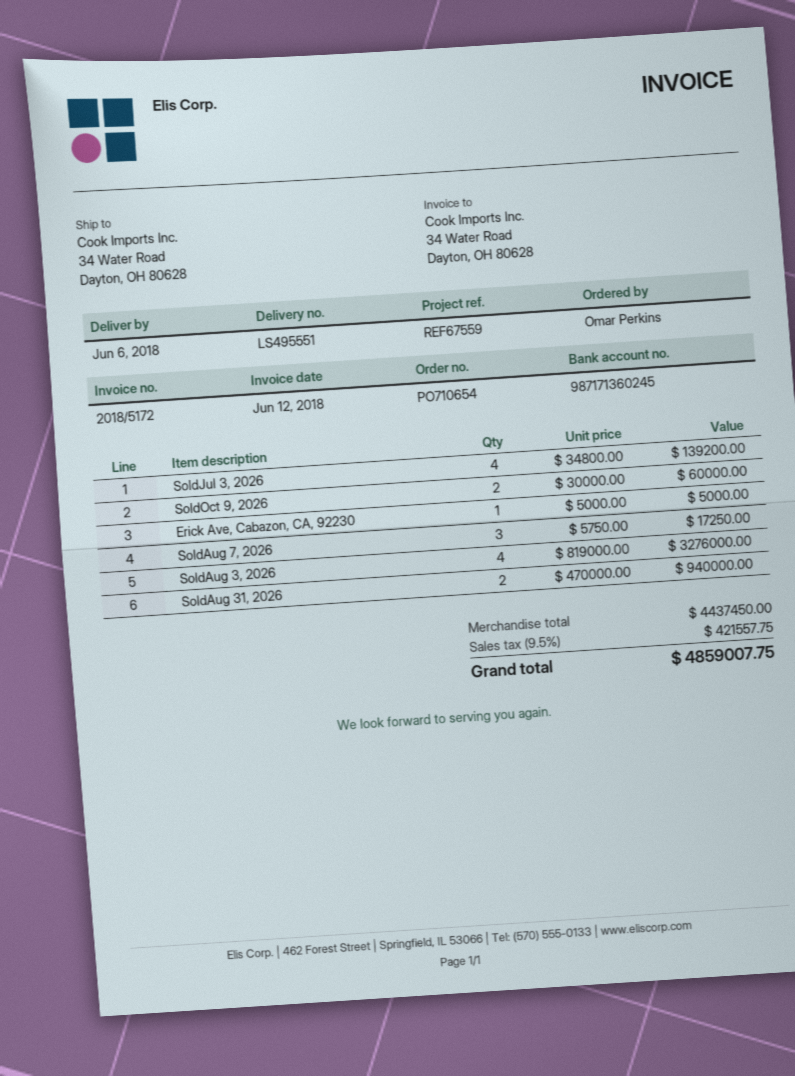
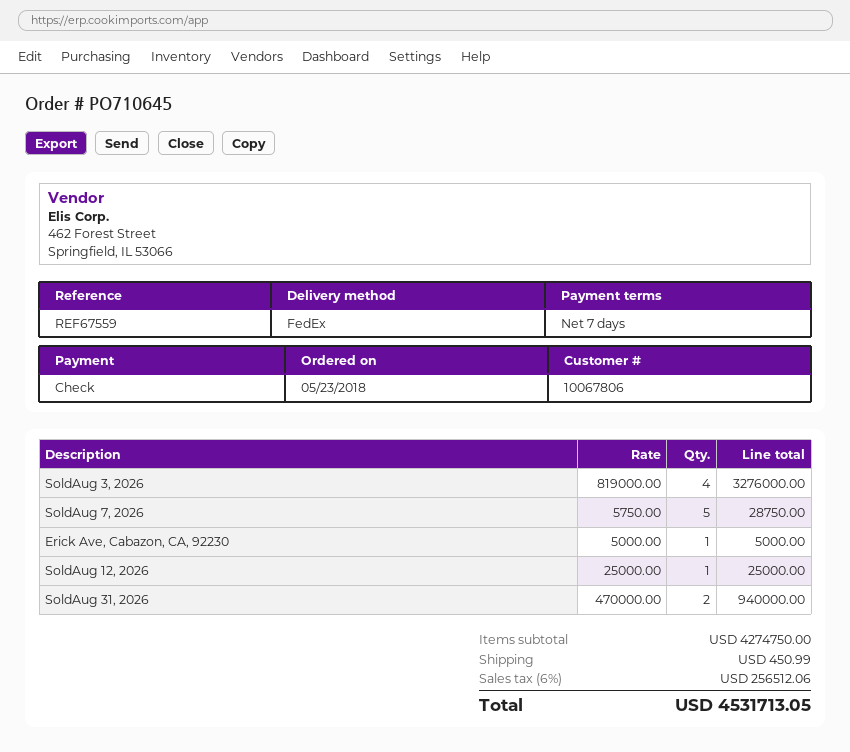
order number: PO710654 -> PO710645
SoldJul 3, 2026: 4 x 34800.00 = 139200.00 -> none
SoldOct 9, 2026: 2 x 30000.00 = 60000.00 -> none
SoldAug 7, 2026: 3 x 5750.00 = 17250.00 -> 5 x 5750.00 = 28750.00
SoldAug 12, 2026: none -> 1 x 25000.00 = 25000.00
subtotal: 4437450.00 -> 4274750.00
shipping: none -> 450.99
tax: 9.5% = 421557.75 -> 6% = 256512.06
total: 4859007.75 -> 4531713.05

